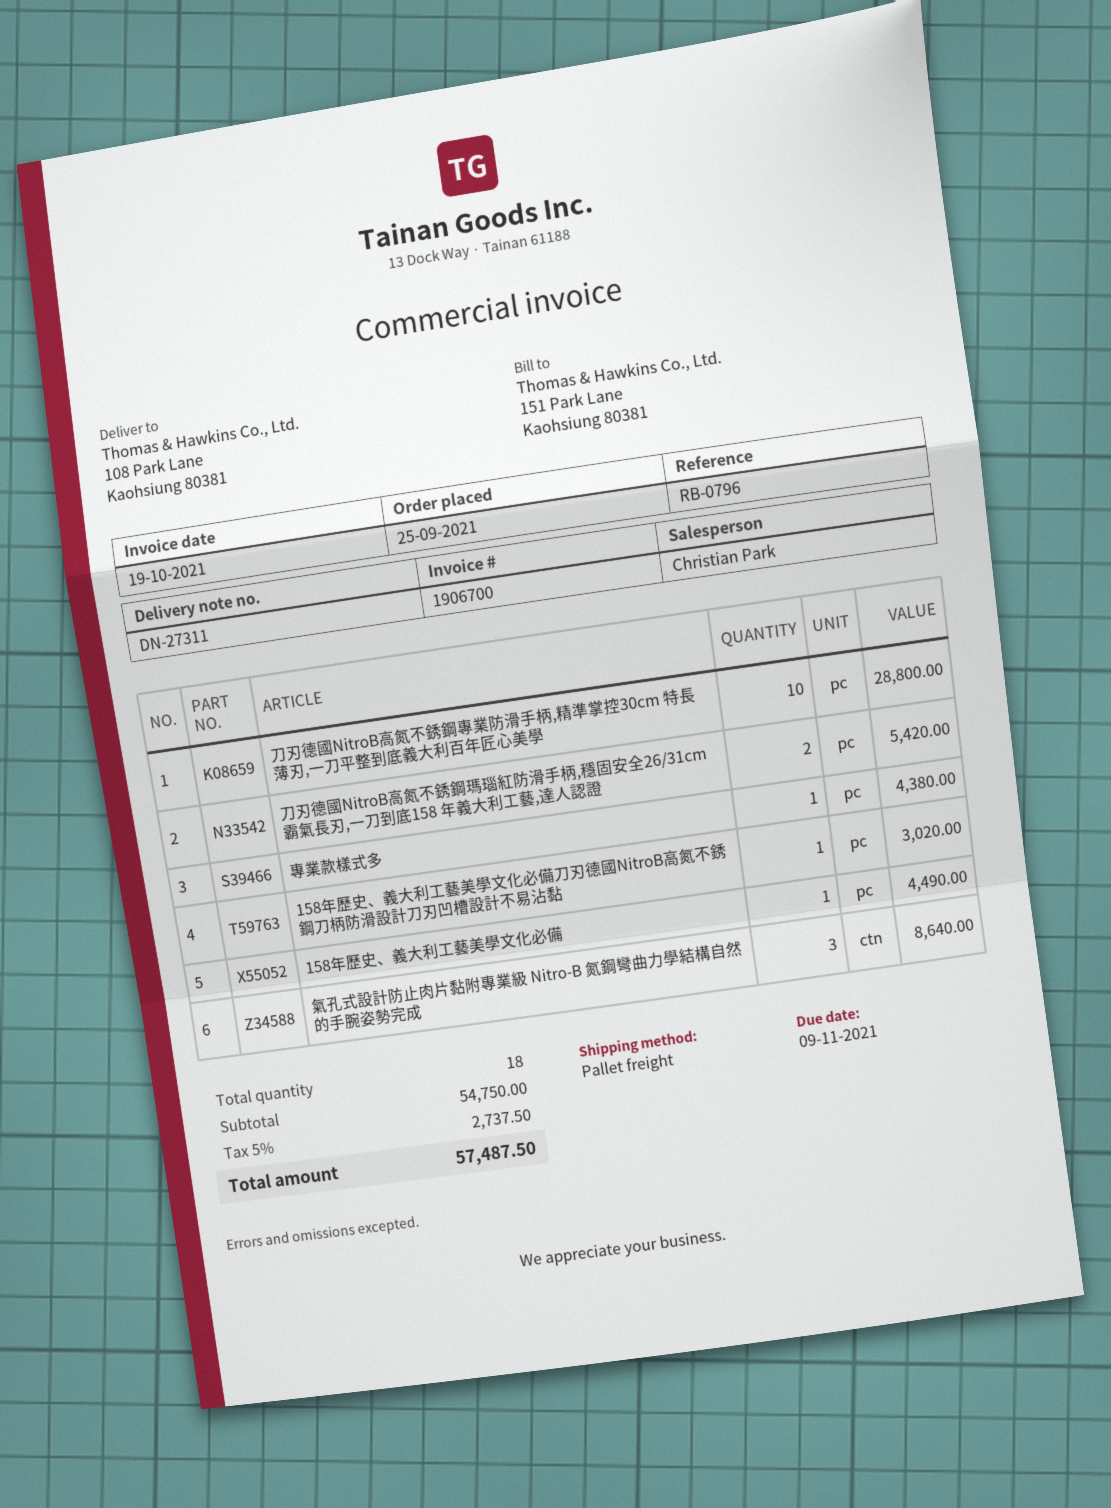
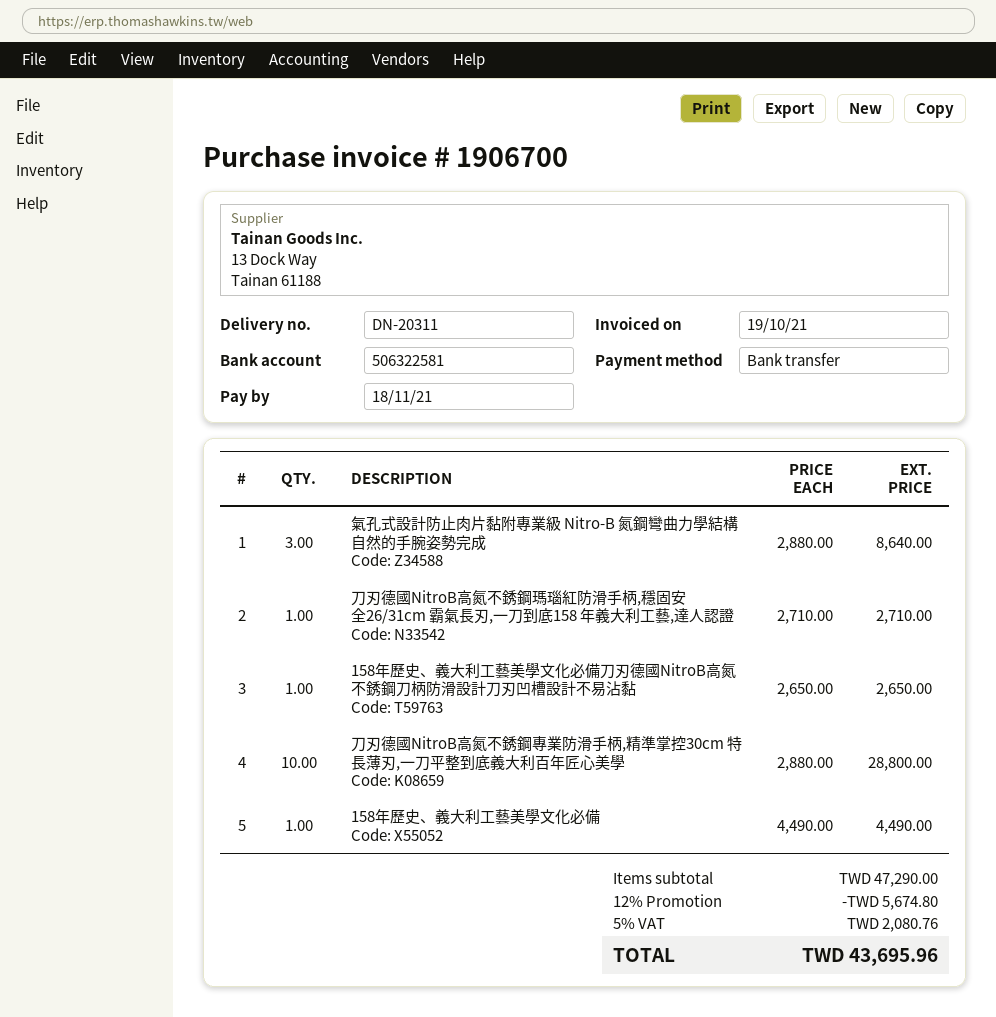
delivery note number: DN-27311 -> DN-20311
due date: 2021-11-09 -> 2021-11-18
刀刃德國NitroB高氮不銹鋼瑪瑙紅防滑手柄,穩固安全26/31cm 霸氣長刃,一刀到底158 年義大利工藝,達人認證: 2 for 5420.00 -> 1 for 2710.00
專業款樣式多: 1 for 4380.00 -> none
158年歷史、義大利工藝美學文化必備刀刃德國NitroB高氮不銹鋼刀柄防滑設計刀刃凹槽設計不易沾黏: 1 for 3020.00 -> 1 for 2650.00
subtotal: 54750.00 -> 47290.00
discount: none -> 12% = 5674.80
tax: 5% = 2737.50 -> 5% = 2080.76
total: 57487.50 -> 43695.96

